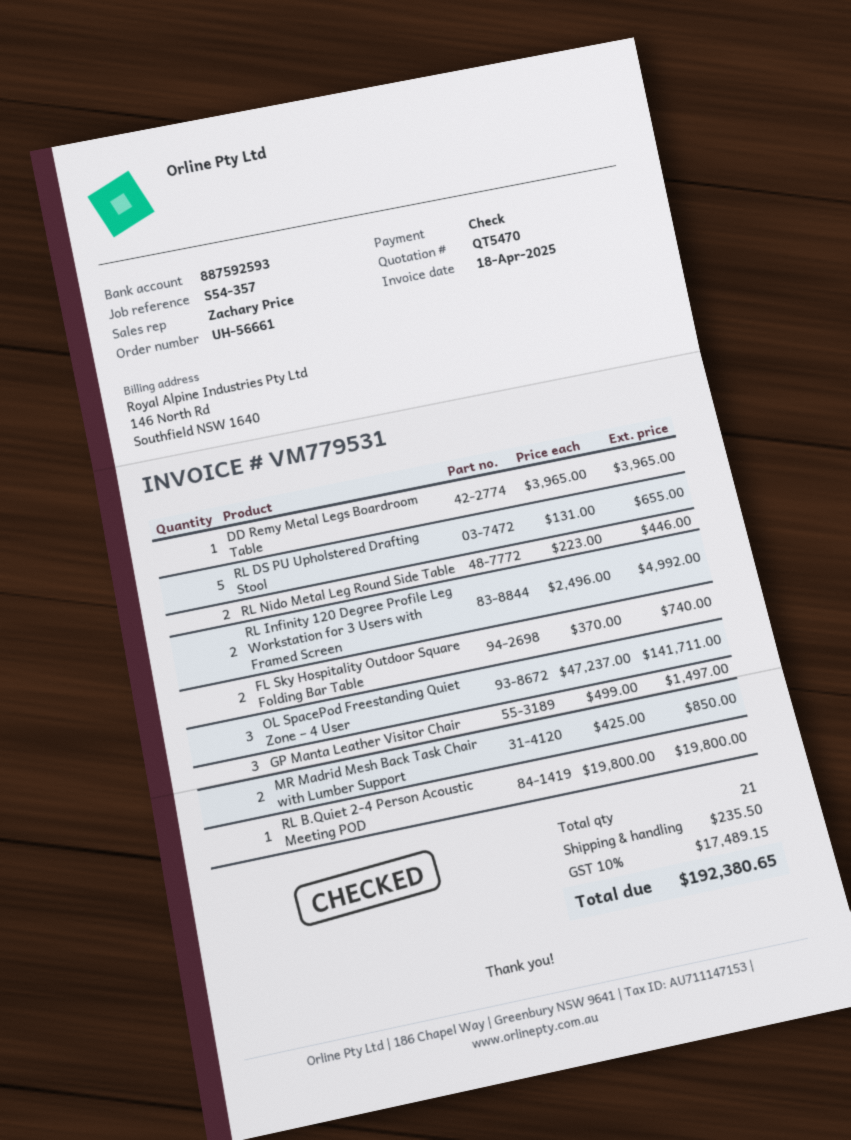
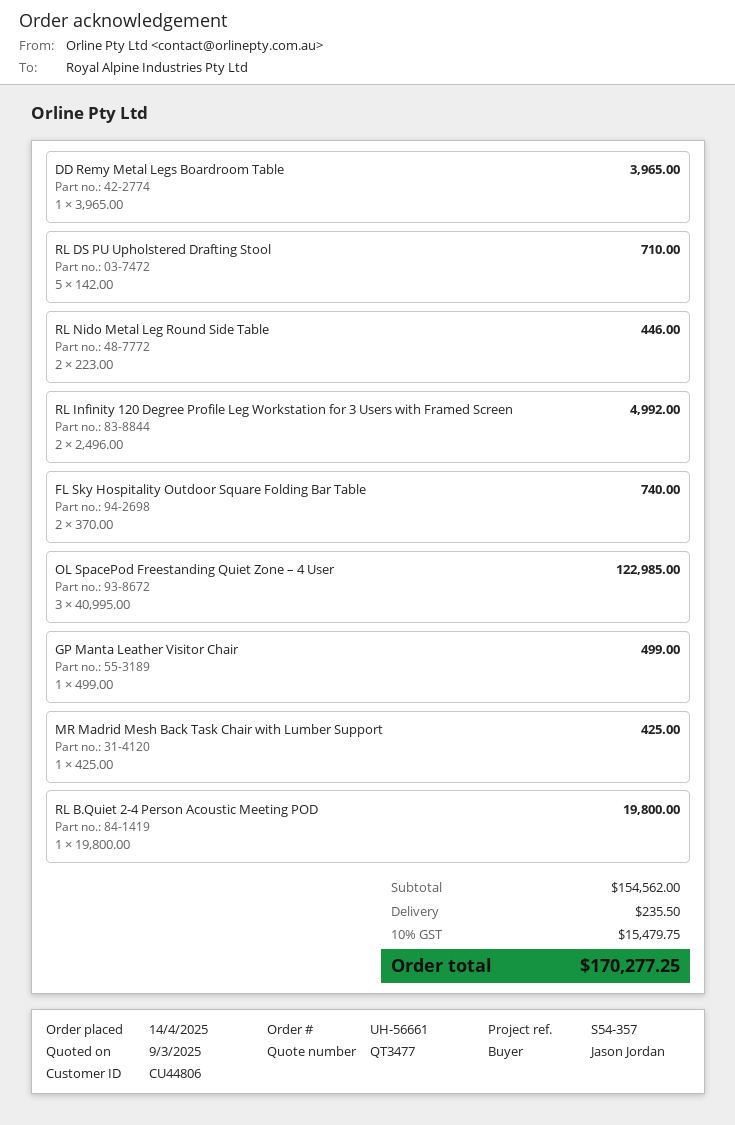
quote number: QT5470 -> QT3477
RL DS PU Upholstered Drafting Stool: 5 x 131.00 = 655.00 -> 5 x 142.00 = 710.00
OL SpacePod Freestanding Quiet Zone – 4 User: 3 x 47237.00 = 141711.00 -> 3 x 40995.00 = 122985.00
GP Manta Leather Visitor Chair: 3 x 499.00 = 1497.00 -> 1 x 499.00 = 499.00
MR Madrid Mesh Back Task Chair with Lumber Support: 2 x 425.00 = 850.00 -> 1 x 425.00 = 425.00
tax: 10% = 17489.15 -> 10% = 15479.75
total: 192380.65 -> 170277.25

